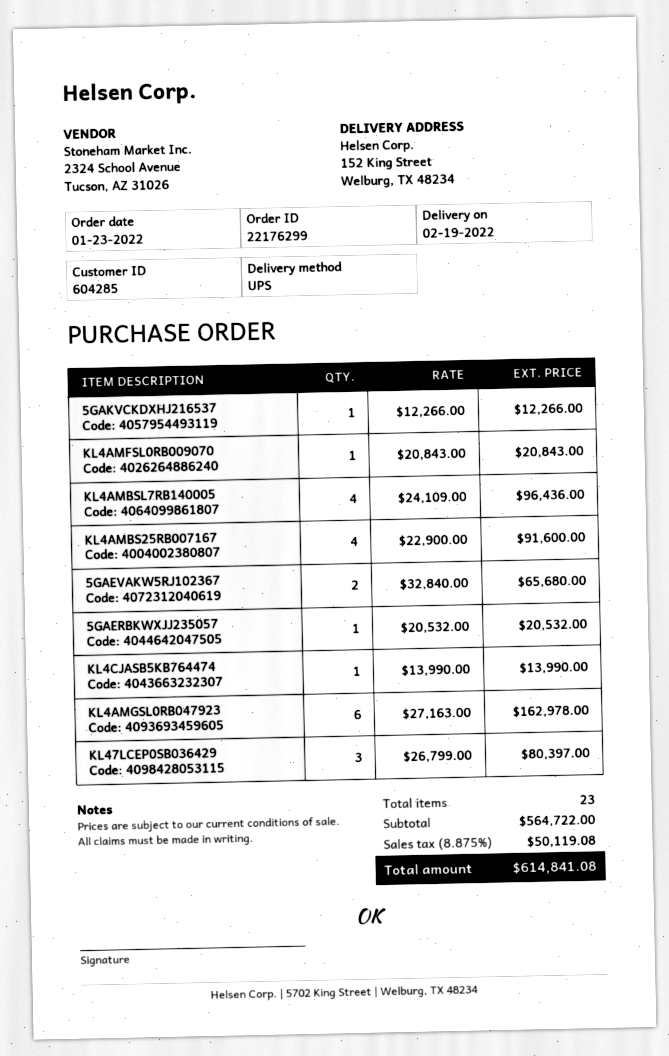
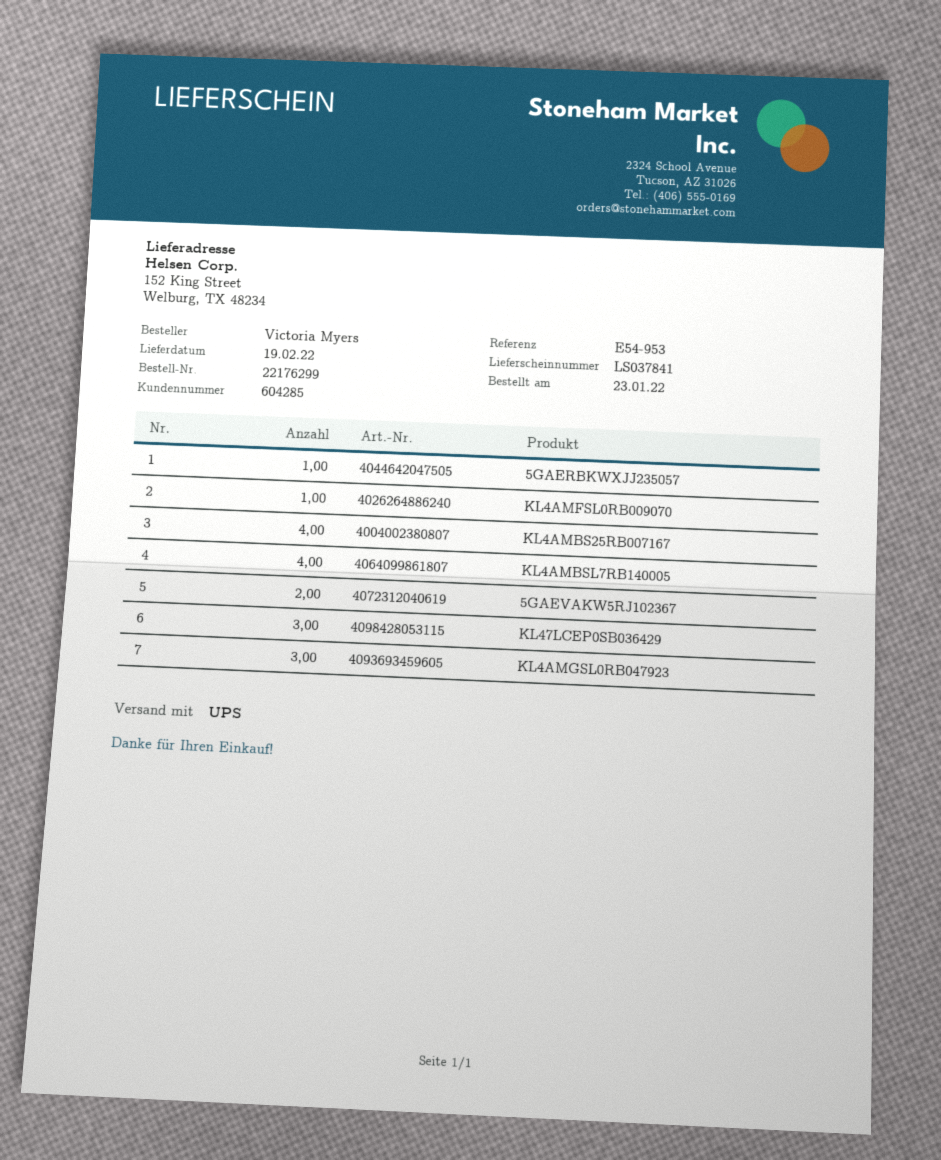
5GAKVCKDXHJ216537: 1 -> none
KL4CJASB5KB764474: 1 -> none
KL4AMGSL0RB047923: 6 -> 3

